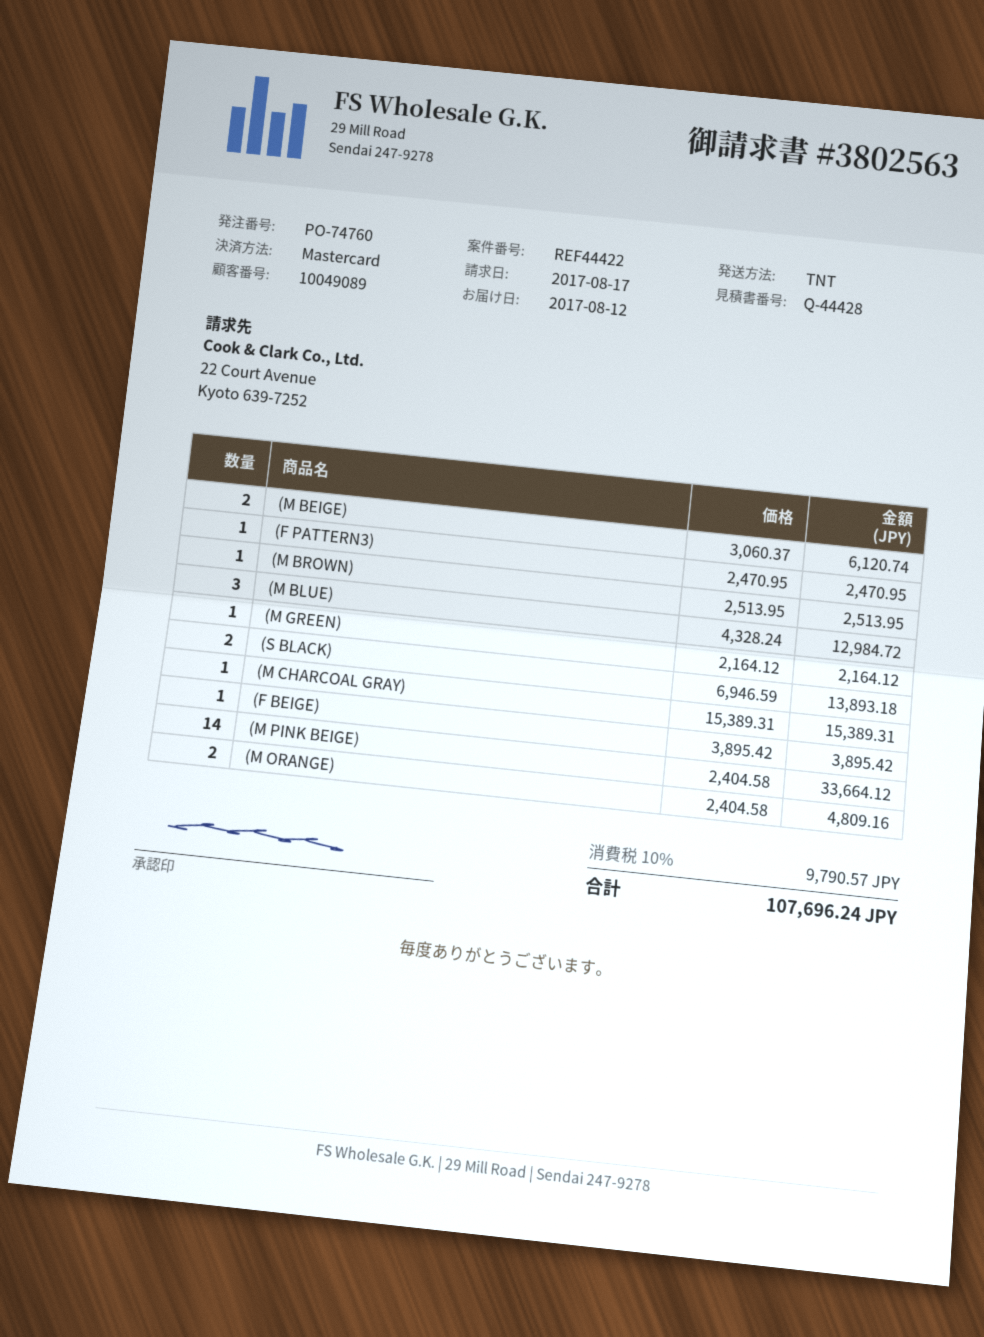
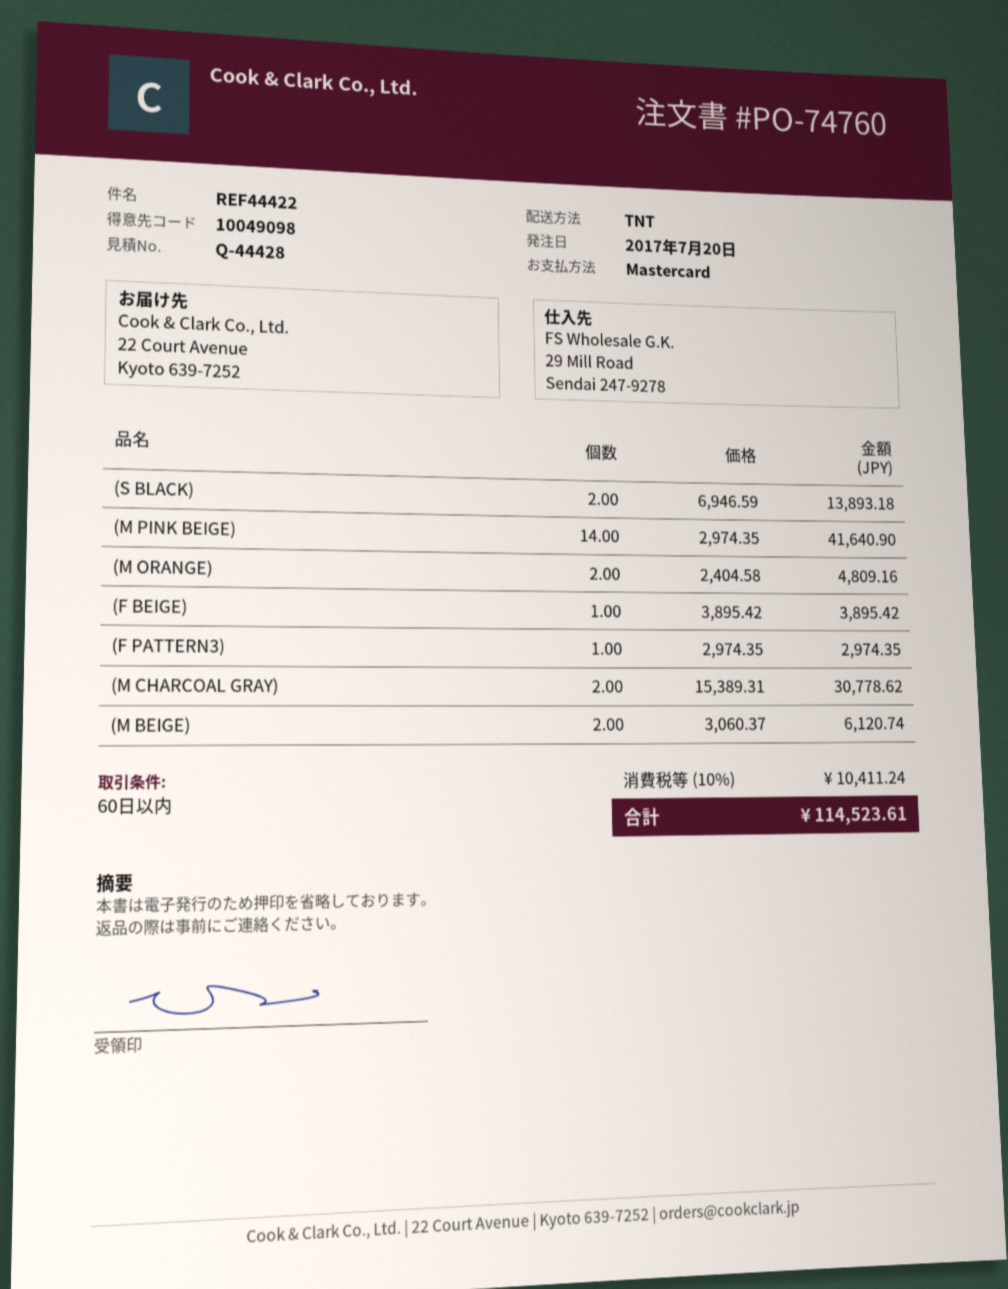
customer number: 10049089 -> 10049098
(F PATTERN3): 1 x 2470.95 = 2470.95 -> 1 x 2974.35 = 2974.35
(M BROWN): 1 x 2513.95 = 2513.95 -> none
(M BLUE): 3 x 4328.24 = 12984.72 -> none
(M GREEN): 1 x 2164.12 = 2164.12 -> none
(M CHARCOAL GRAY): 1 x 15389.31 = 15389.31 -> 2 x 15389.31 = 30778.62
(M PINK BEIGE): 14 x 2404.58 = 33664.12 -> 14 x 2974.35 = 41640.90
tax: 10% = 9790.57 -> 10% = 10411.24
total: 107696.24 -> 114523.61

